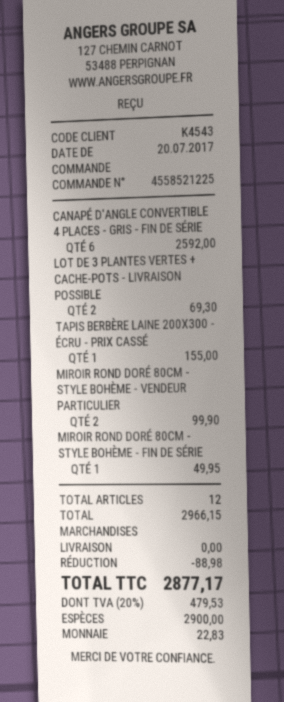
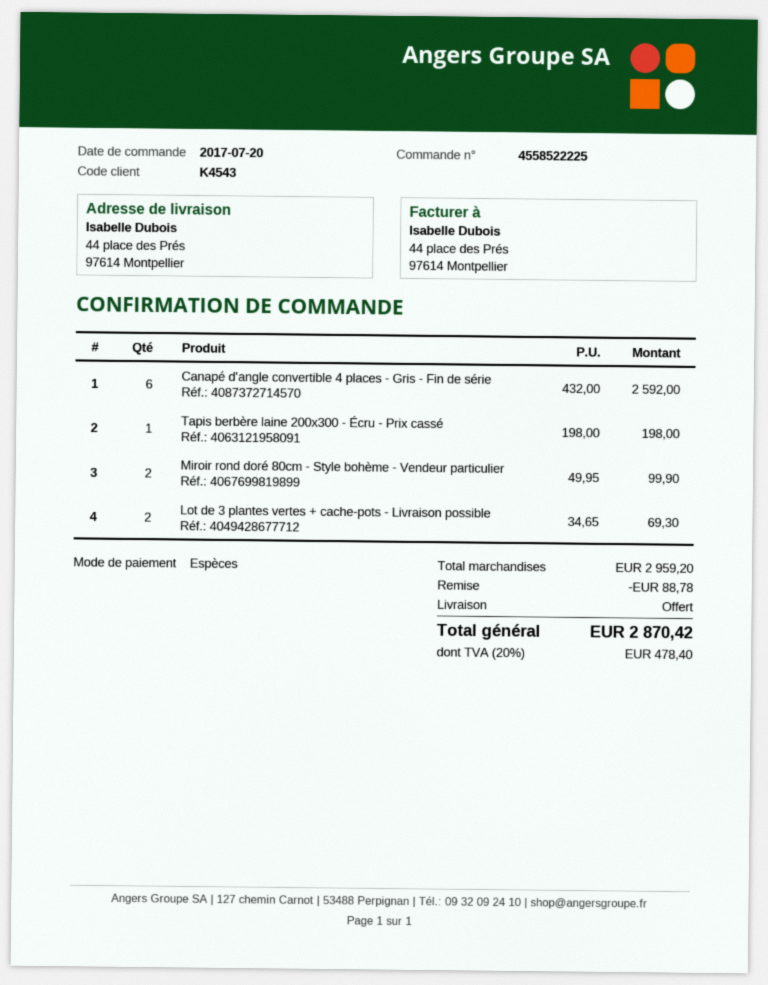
order number: 4558521225 -> 4558522225
TAPIS BERBÈRE LAINE 200X300 - ÉCRU - PRIX CASSÉ: 1 for 155.00 -> 1 for 198.00
MIROIR ROND DORÉ 80CM - STYLE BOHÈME - FIN DE SÉRIE: 1 for 49.95 -> none
subtotal: 2966.15 -> 2959.20
discount: 88.98 -> 88.78
tax: 20% = 479.53 -> 20% = 478.40
total: 2877.17 -> 2870.42

